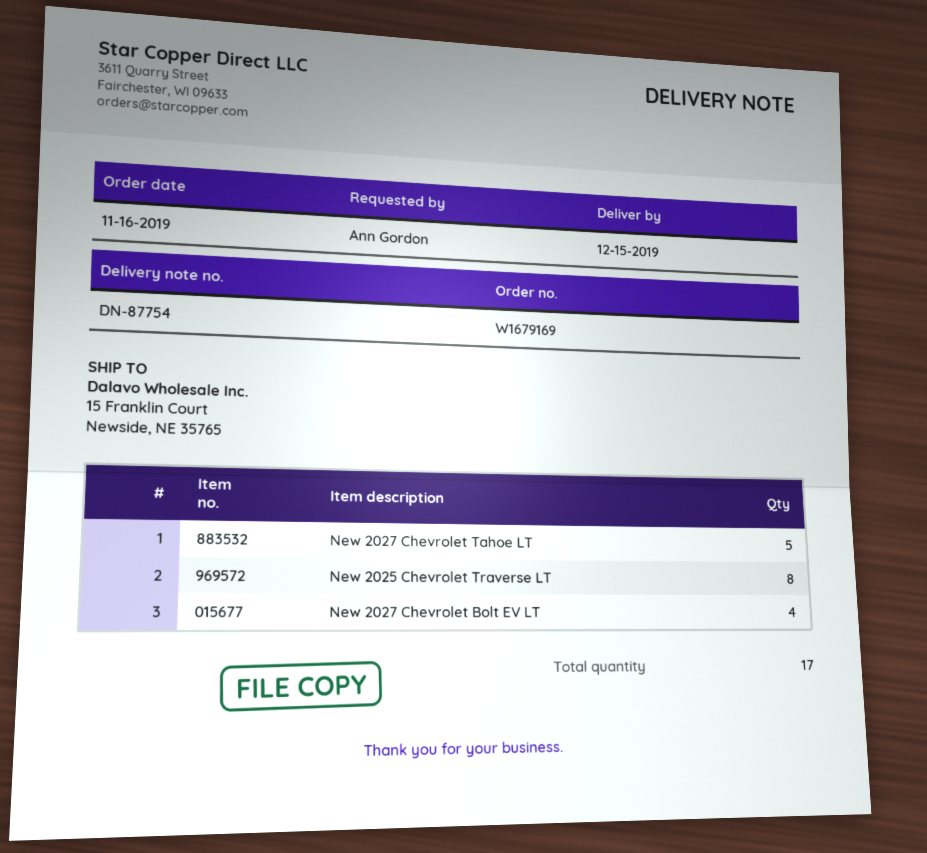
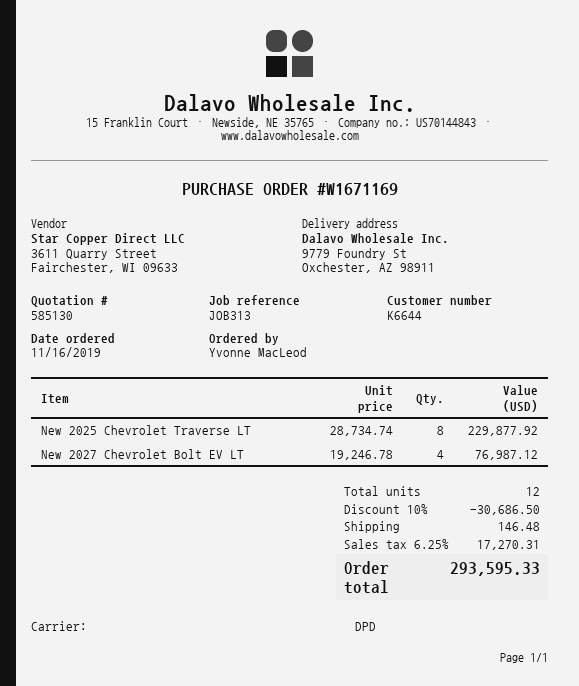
order number: W1679169 -> W1671169
ordered by: Ann Gordon -> Yvonne MacLeod
ship to: 15 Franklin Court, Newside, NE 35765 -> 9779 Foundry St, Oxchester, AZ 98911
New 2027 Chevrolet Tahoe LT: 5 -> none
total quantity: 17 -> 12

